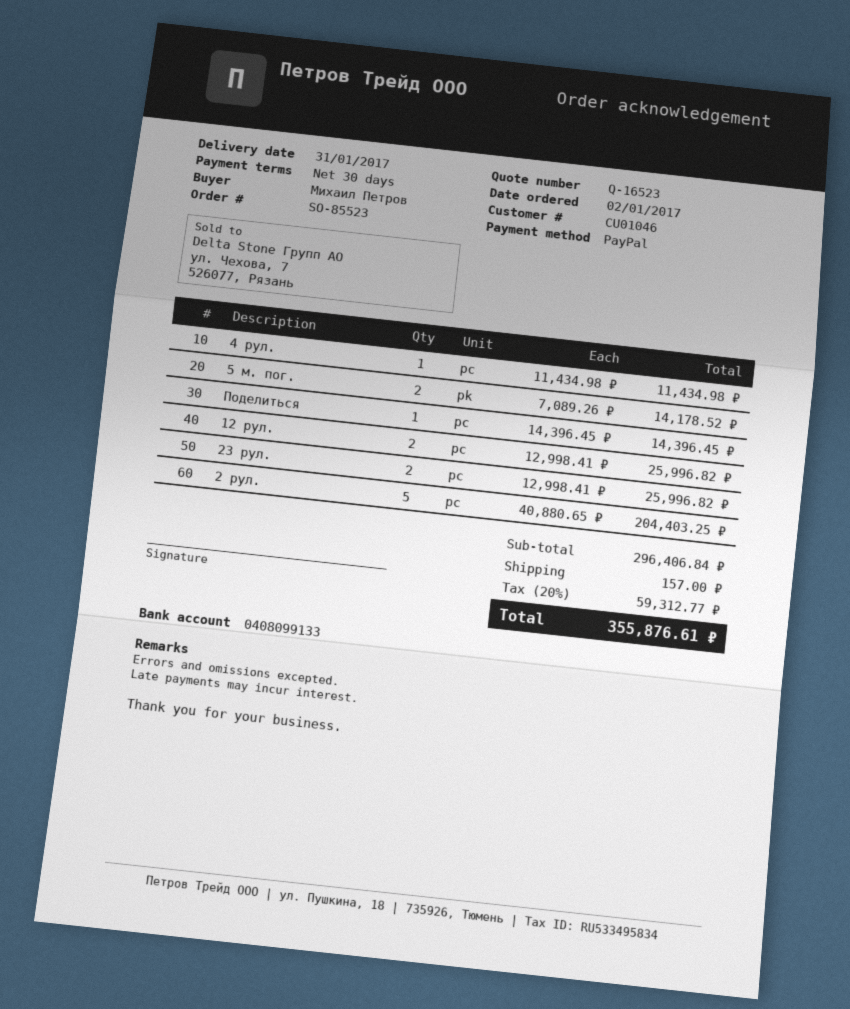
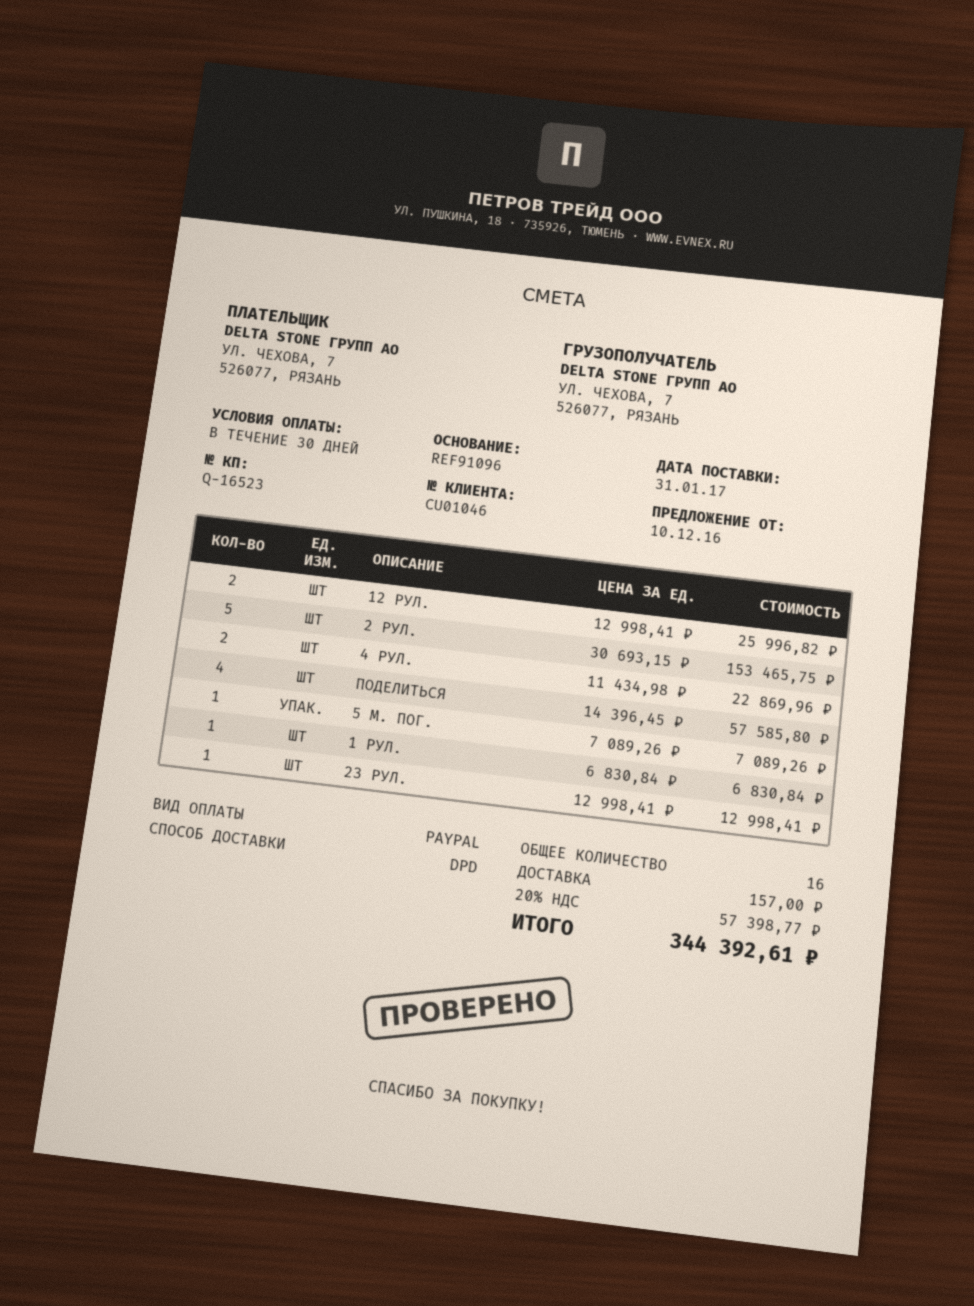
4 рул.: 1 x 11434.98 = 11434.98 -> 2 x 11434.98 = 22869.96
5 м. пог.: 2 x 7089.26 = 14178.52 -> 1 x 7089.26 = 7089.26
Поделиться: 1 x 14396.45 = 14396.45 -> 4 x 14396.45 = 57585.80
23 рул.: 2 x 12998.41 = 25996.82 -> 1 x 12998.41 = 12998.41
2 рул.: 5 x 40880.65 = 204403.25 -> 5 x 30693.15 = 153465.75
1 РУЛ.: none -> 1 x 6830.84 = 6830.84
tax: 20% = 59312.77 -> 20% = 57398.77
total: 355876.61 -> 344392.61

